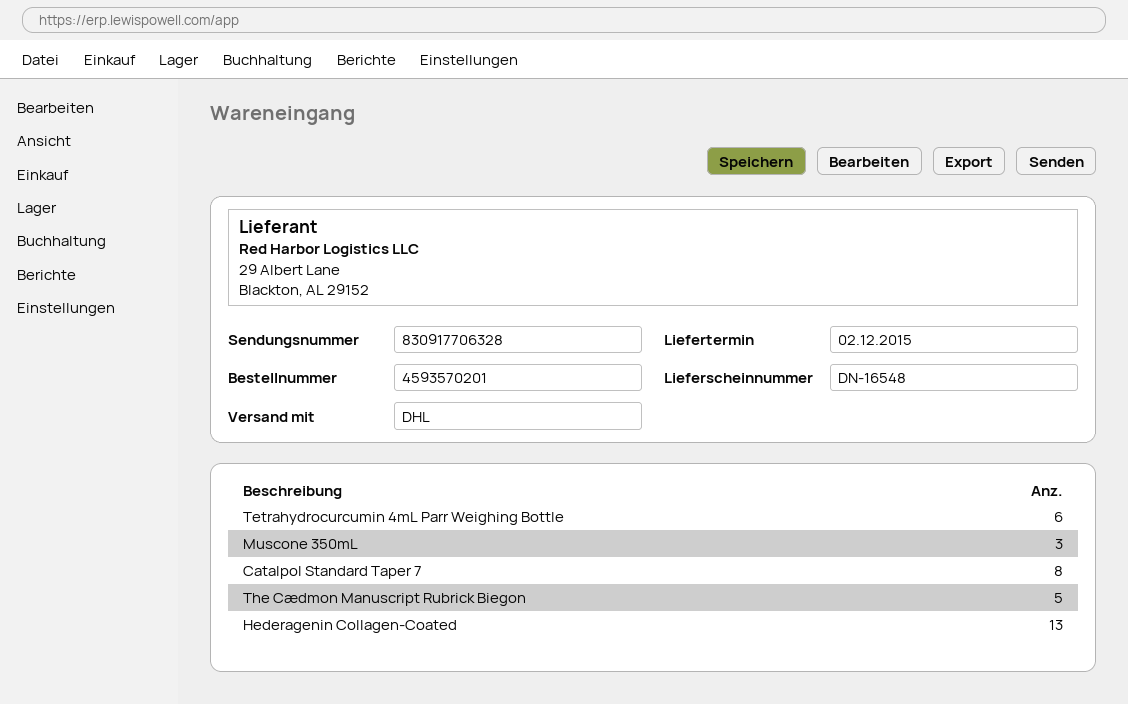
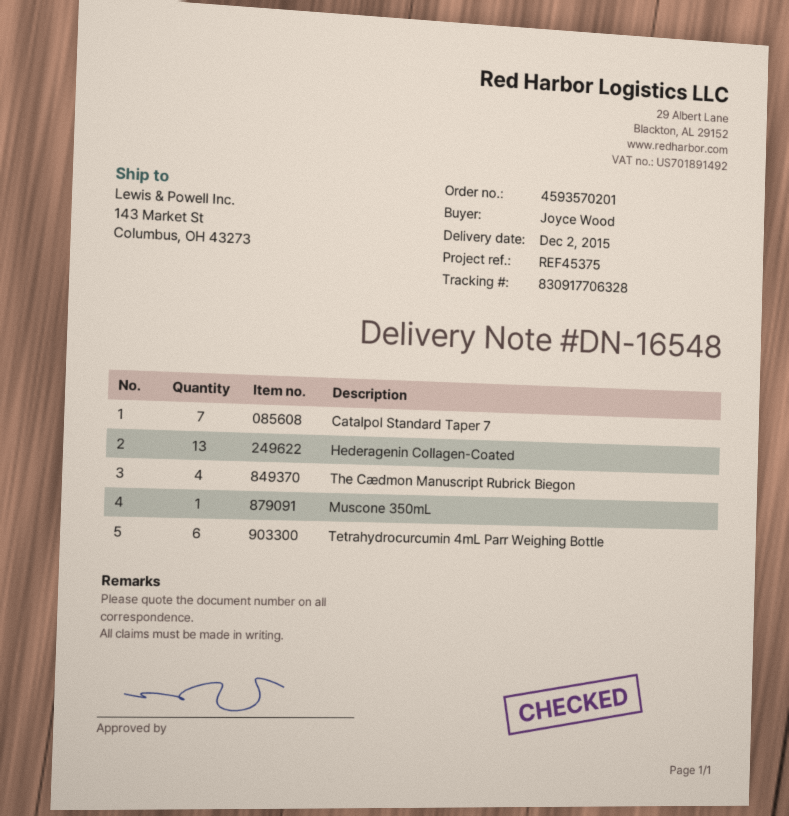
Muscone 350mL: 3 -> 1
Catalpol Standard Taper 7: 8 -> 7
The Cædmon Manuscript Rubrick Biegon: 5 -> 4

